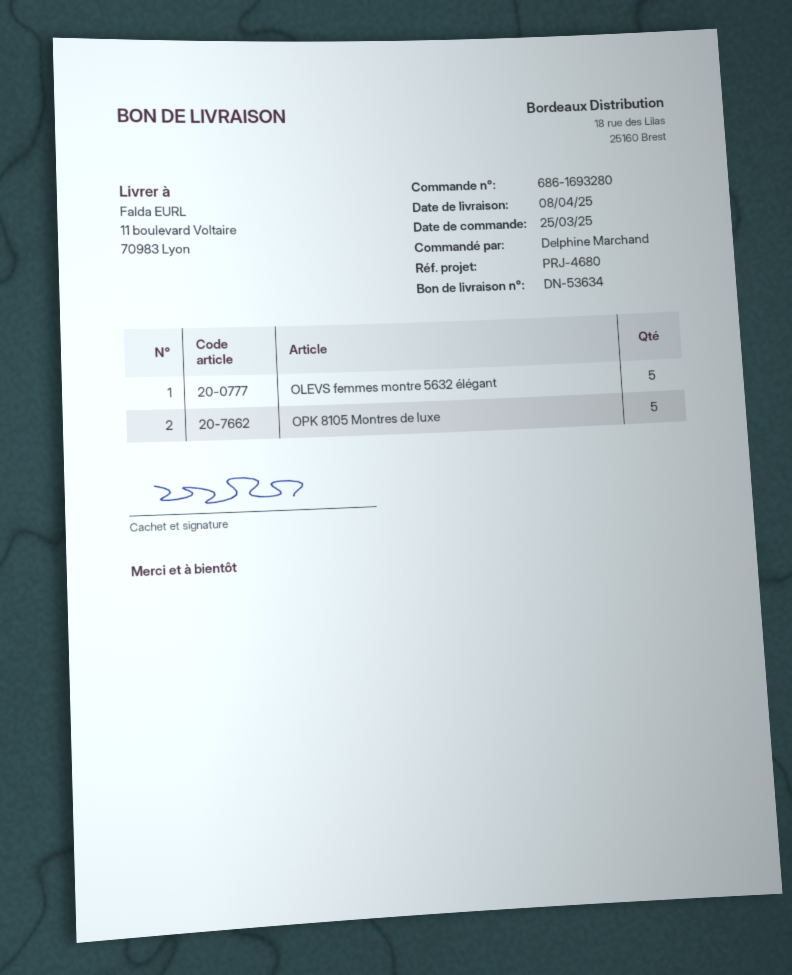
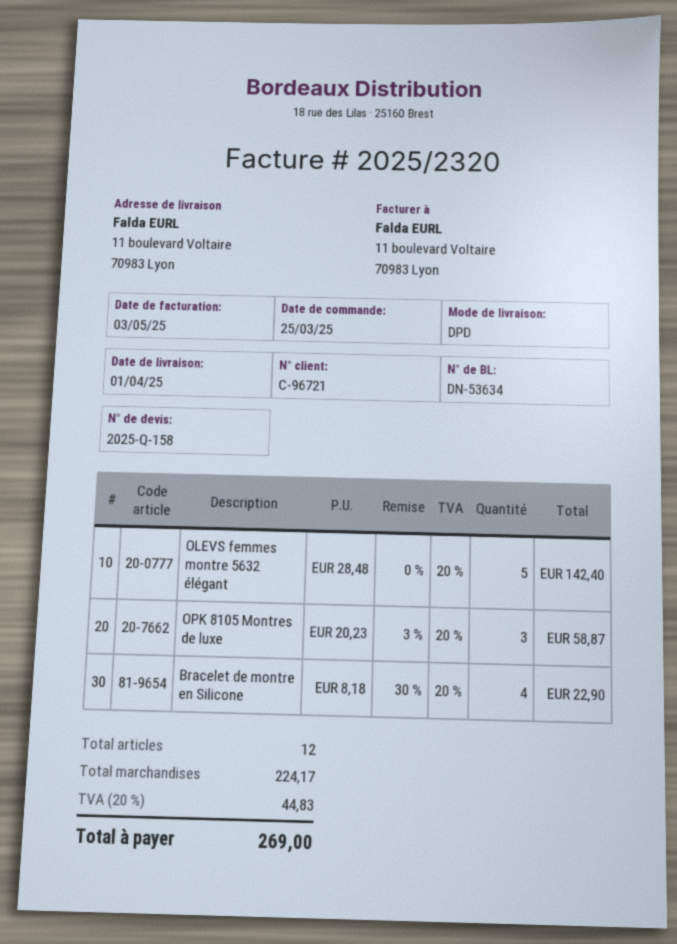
delivery date: 2025-04-08 -> 2025-04-01
OPK 8105 Montres de luxe: 5 -> 3
Bracelet de montre en Silicone: none -> 4

